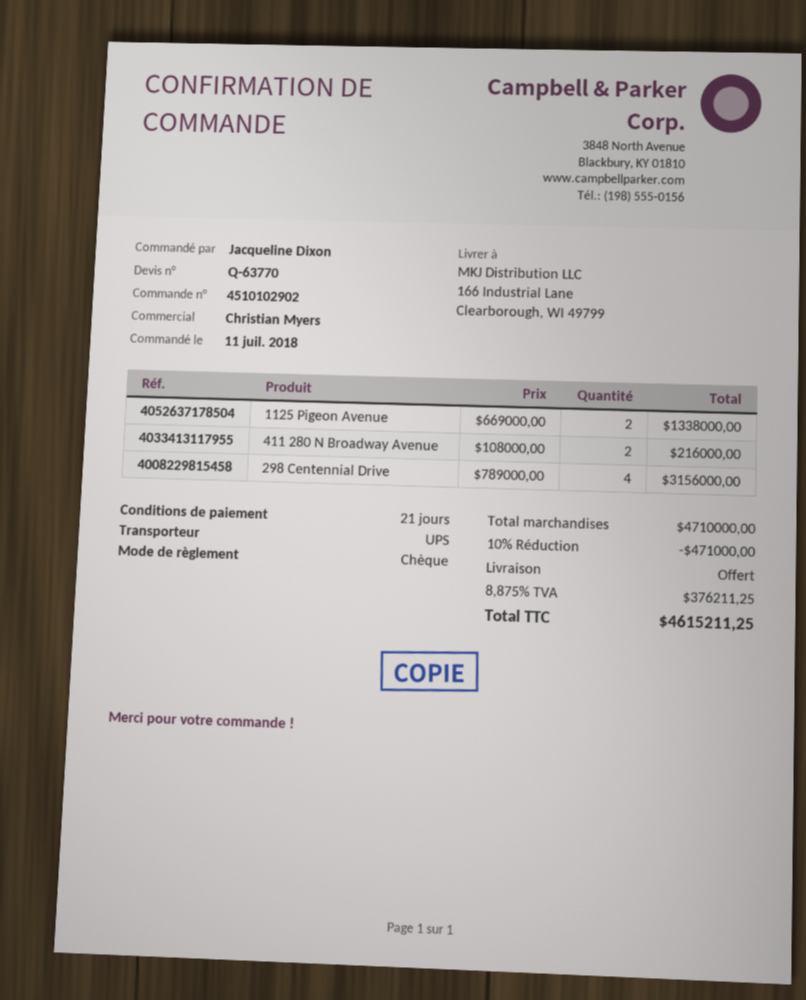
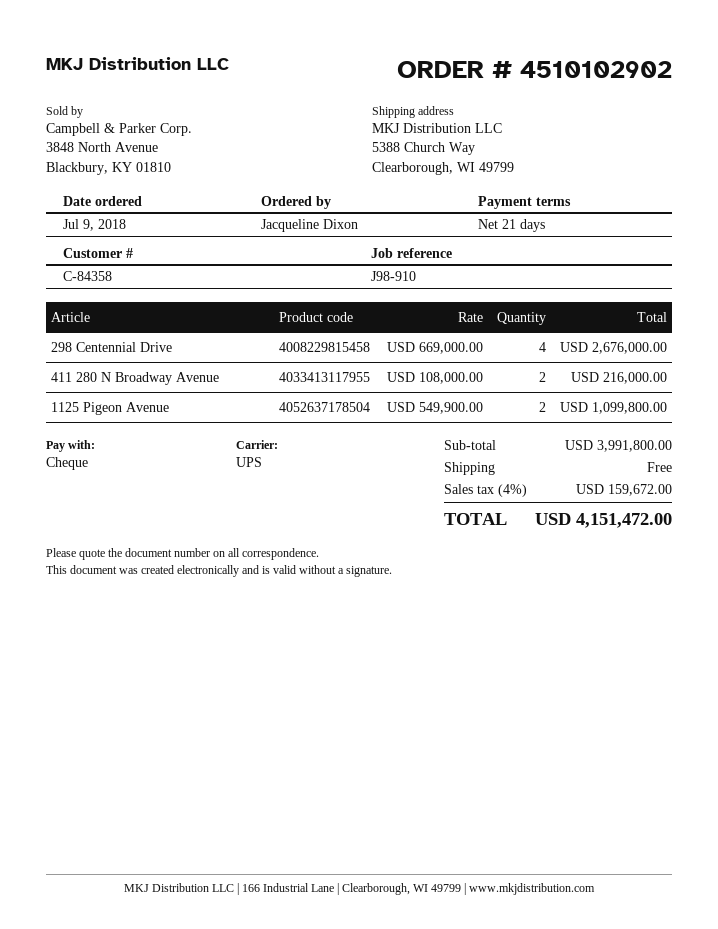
order date: 2018-07-11 -> 2018-07-09
ship to: 166 Industrial Lane, Clearborough, WI 49799 -> 5388 Church Way, Clearborough, WI 49799
1125 Pigeon Avenue: 2 x 669000.00 = 1338000.00 -> 2 x 549900.00 = 1099800.00
298 Centennial Drive: 4 x 789000.00 = 3156000.00 -> 4 x 669000.00 = 2676000.00
subtotal: 4710000.00 -> 3991800.00
discount: 10% = 471000.00 -> none
tax: 8.875% = 376211.25 -> 4% = 159672.00
total: 4615211.25 -> 4151472.00

